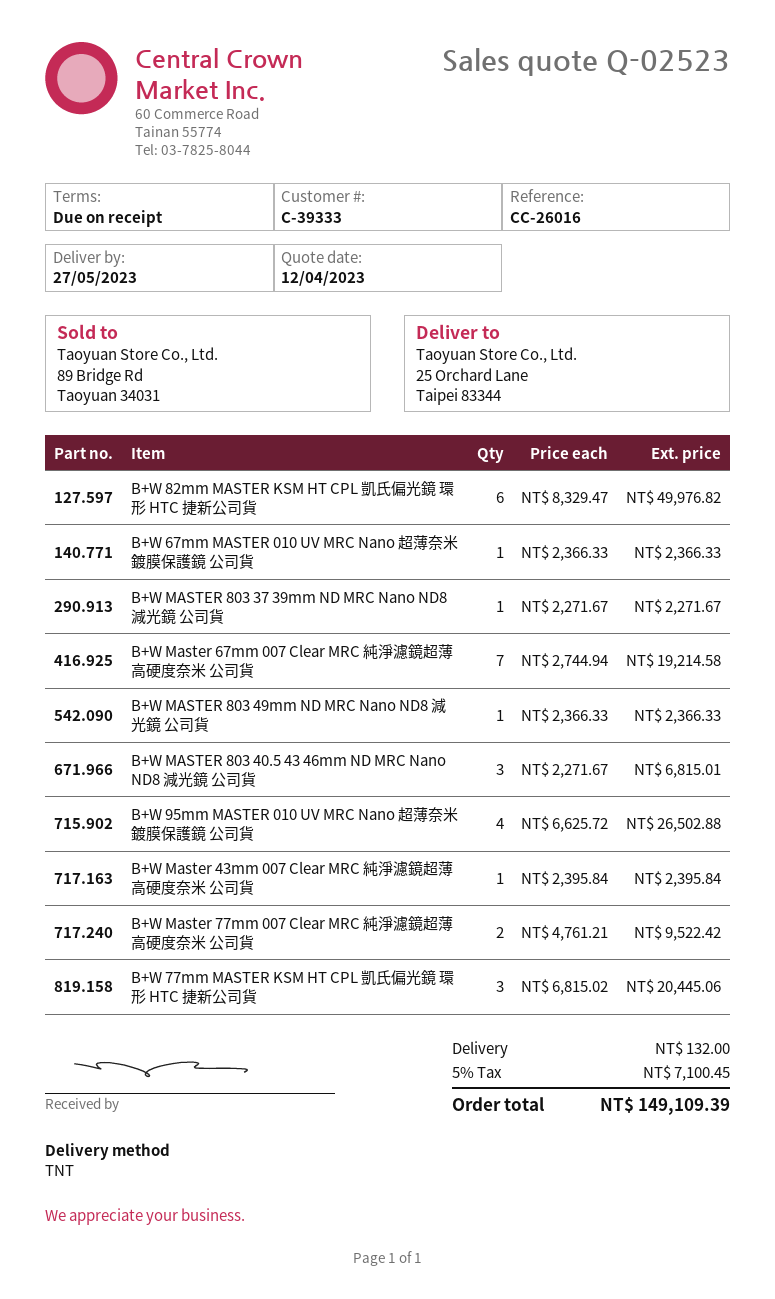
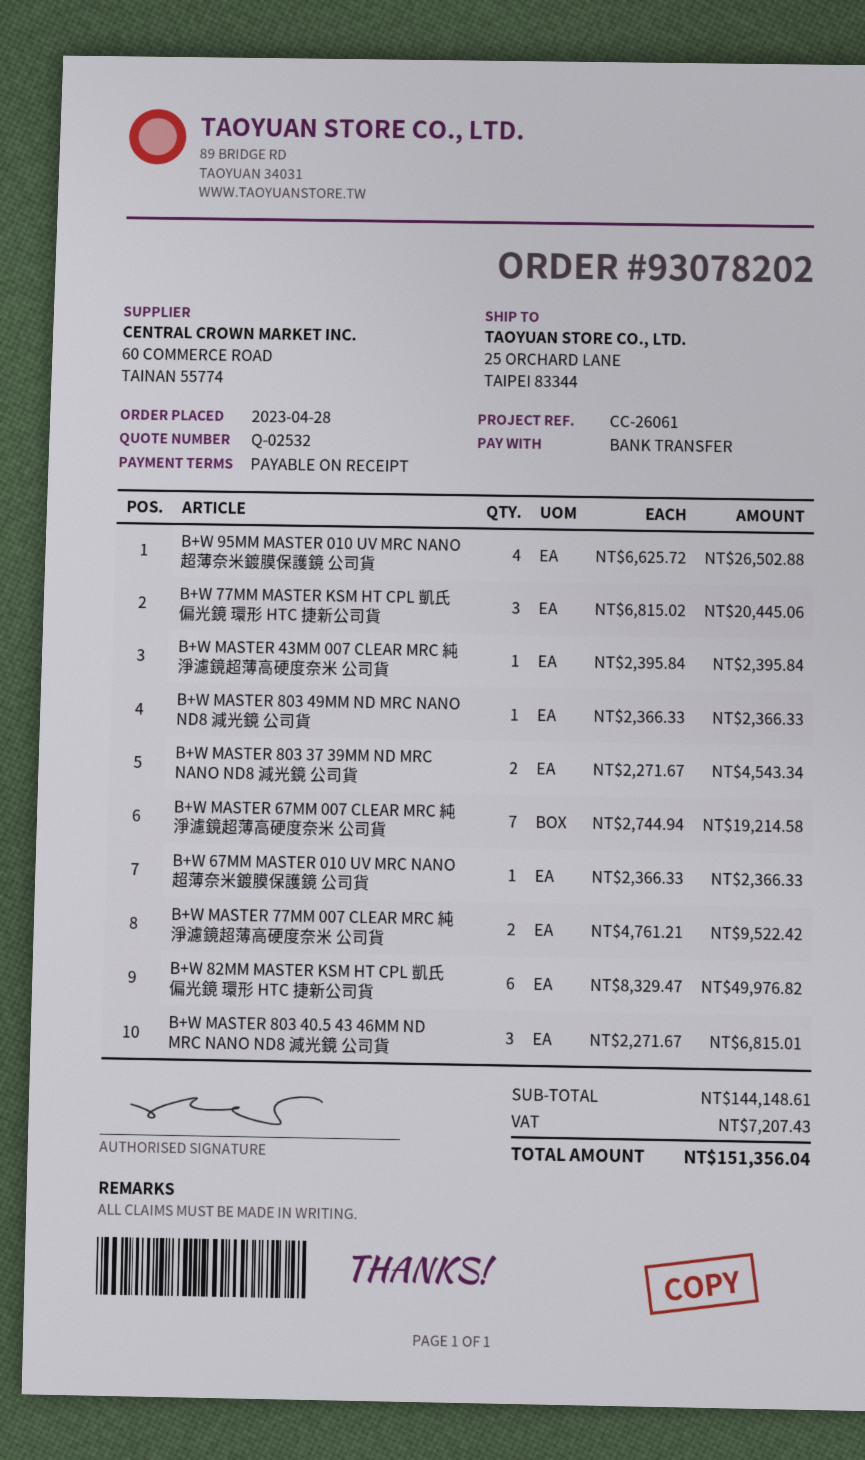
quote number: Q-02523 -> Q-02532
reference: CC-26016 -> CC-26061
B+W MASTER 803 37 39mm ND MRC Nano ND8 減光鏡 公司貨: 1 x 2271.67 = 2271.67 -> 2 x 2271.67 = 4543.34
shipping: 132.00 -> none
tax: 7100.45 -> 7207.43
total: 149109.39 -> 151356.04

